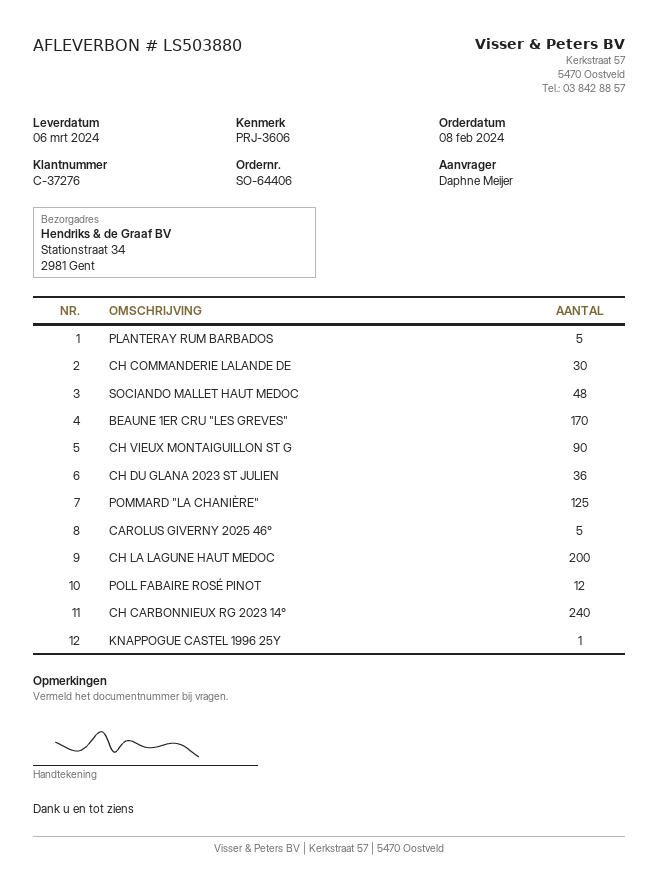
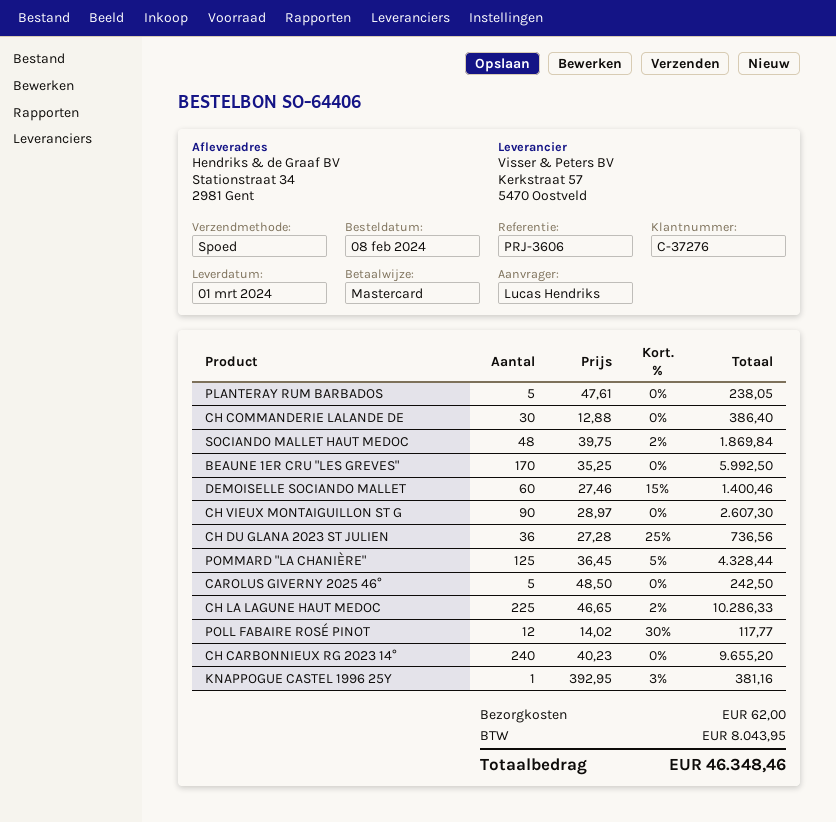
delivery date: 2024-03-06 -> 2024-03-01
ordered by: Daphne Meijer -> Lucas Hendriks
CH LA LAGUNE HAUT MEDOC: 200 -> 225
DEMOISELLE SOCIANDO MALLET: none -> 60

